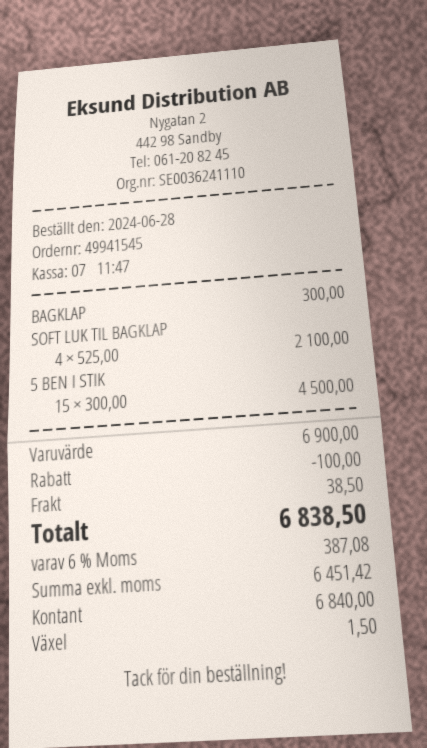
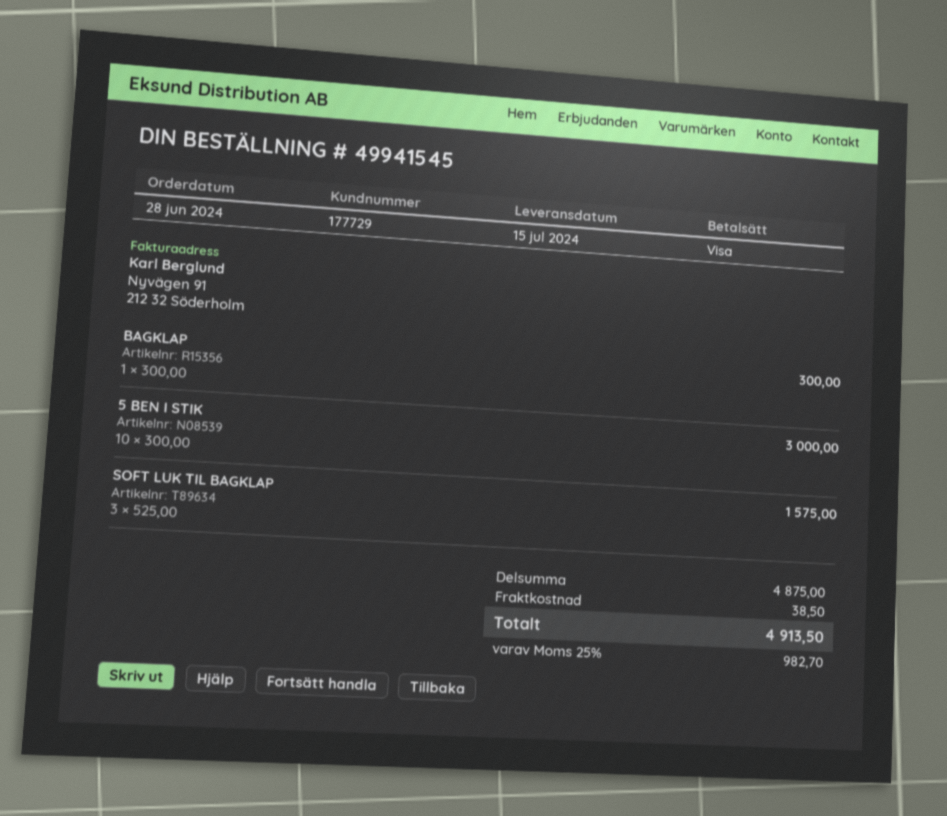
payment method: cash -> Visa
SOFT LUK TIL BAGKLAP: 4 x 525.00 = 2100.00 -> 3 x 525.00 = 1575.00
5 BEN I STIK: 15 x 300.00 = 4500.00 -> 10 x 300.00 = 3000.00
subtotal: 6900.00 -> 4875.00
discount: 100.00 -> none
tax: 6% = 387.08 -> 25% = 982.70
total: 6838.50 -> 4913.50

